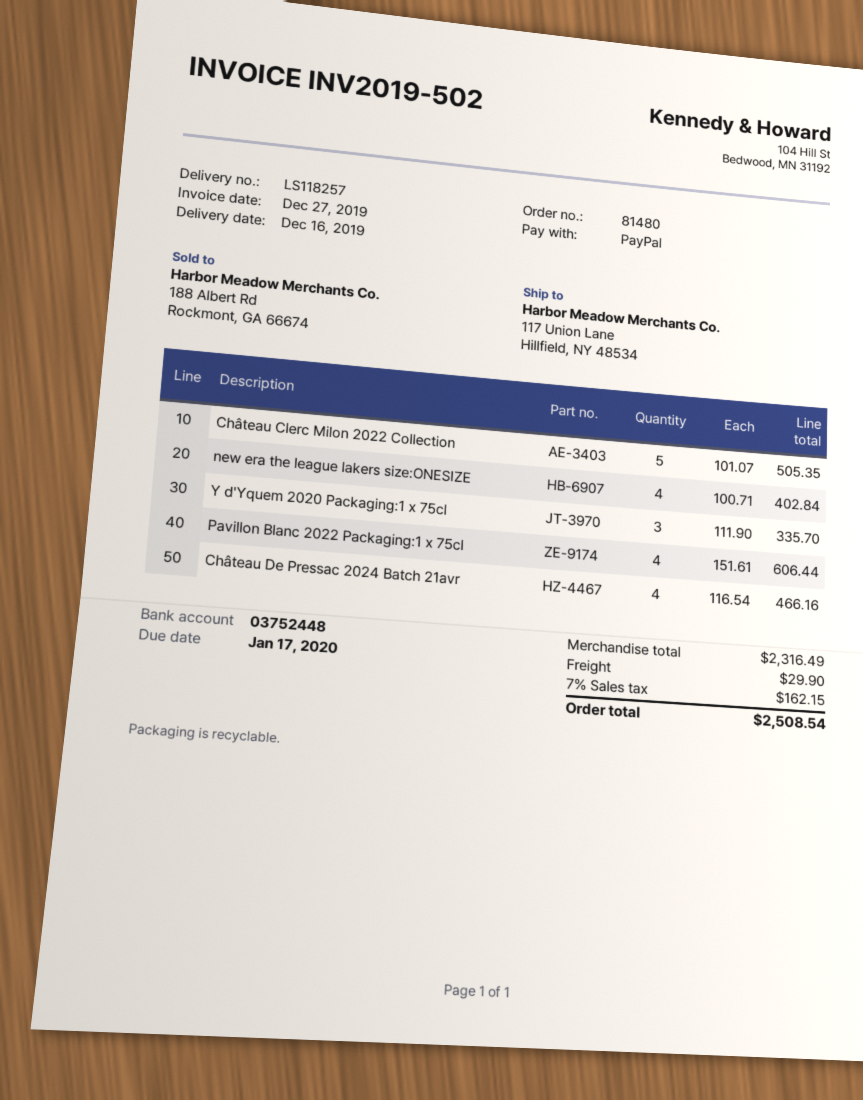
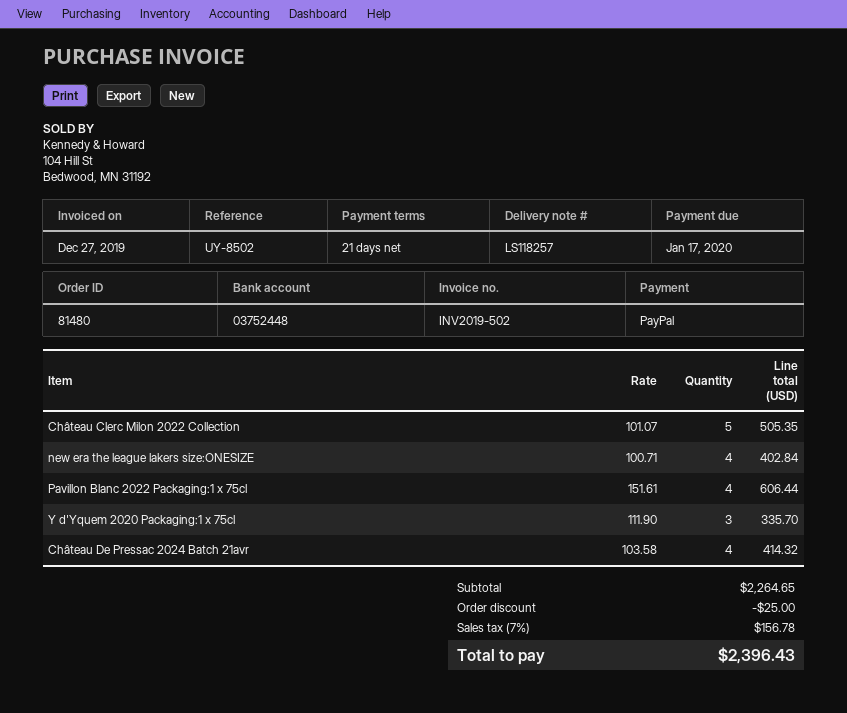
Château De Pressac 2024 Batch 21avr: 4 x 116.54 = 466.16 -> 4 x 103.58 = 414.32
subtotal: 2316.49 -> 2264.65
discount: none -> 25.00
shipping: 29.90 -> none
tax: 7% = 162.15 -> 7% = 156.78
total: 2508.54 -> 2396.43

